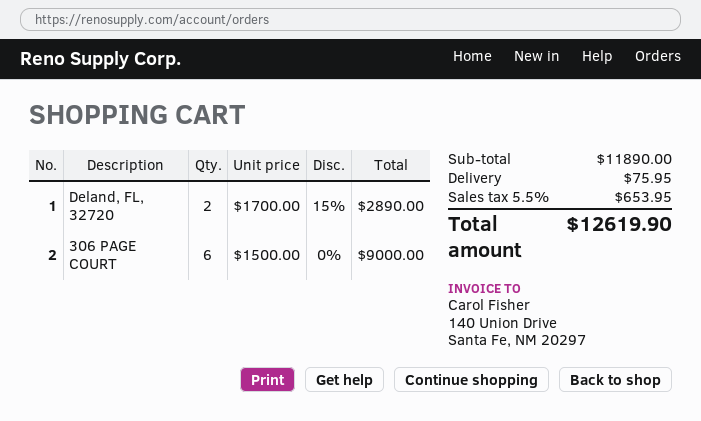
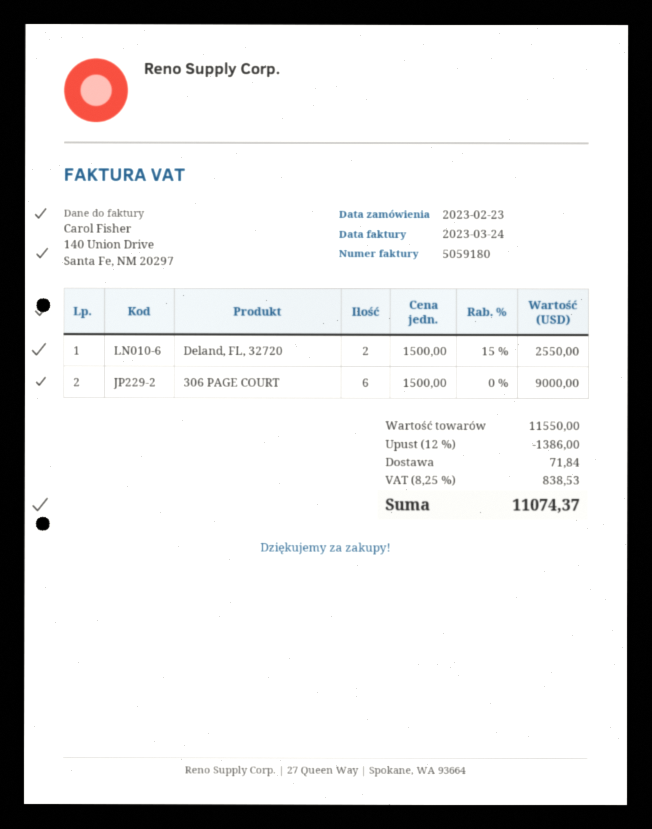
Deland, FL, 32720: 2 x 1700.00 - 15% = 2890.00 -> 2 x 1500.00 - 15% = 2550.00
subtotal: 11890.00 -> 11550.00
discount: none -> 12% = 1386.00
shipping: 75.95 -> 71.84
tax: 5.5% = 653.95 -> 8.25% = 838.53
total: 12619.90 -> 11074.37

